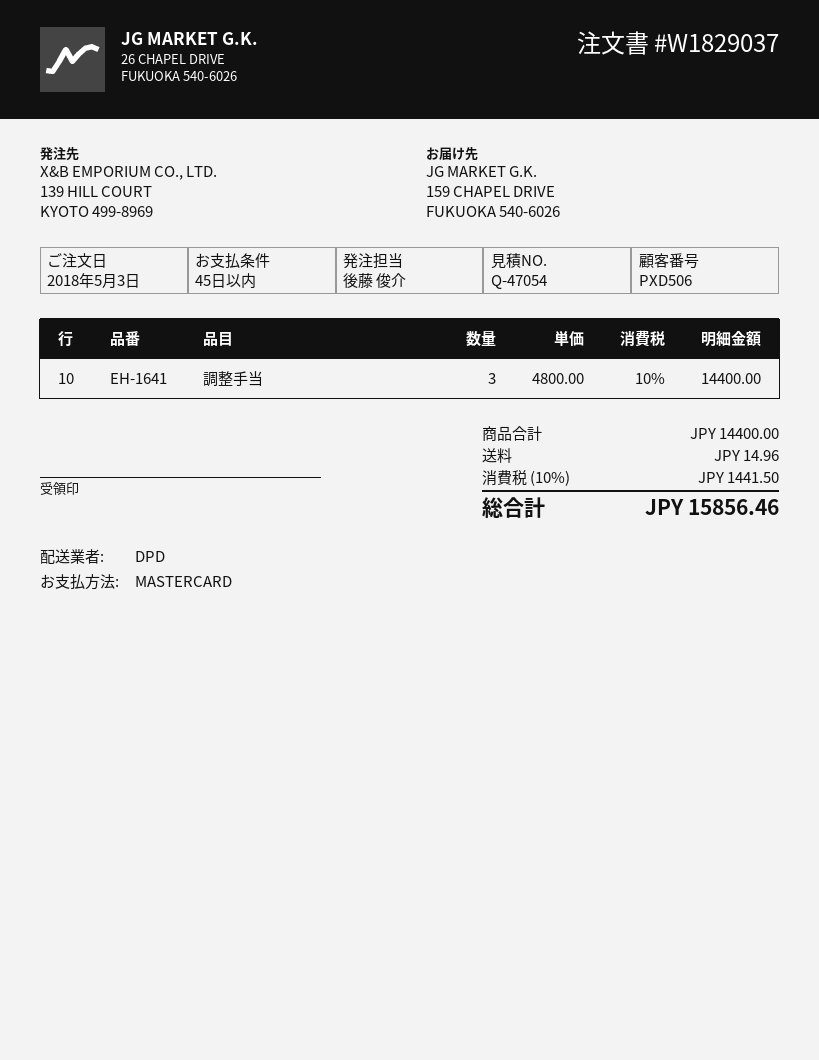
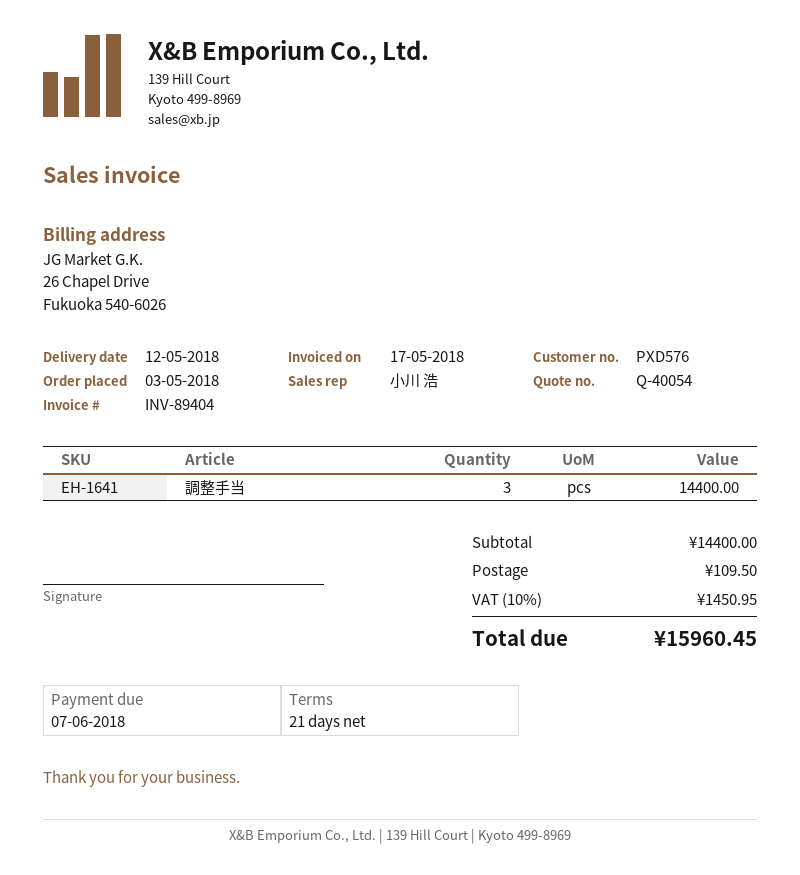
quote number: Q-47054 -> Q-40054
payment terms: 45 days -> 21 days
customer number: PXD506 -> PXD576
shipping: 14.96 -> 109.50
tax: 10% = 1441.50 -> 10% = 1450.95
total: 15856.46 -> 15960.45

